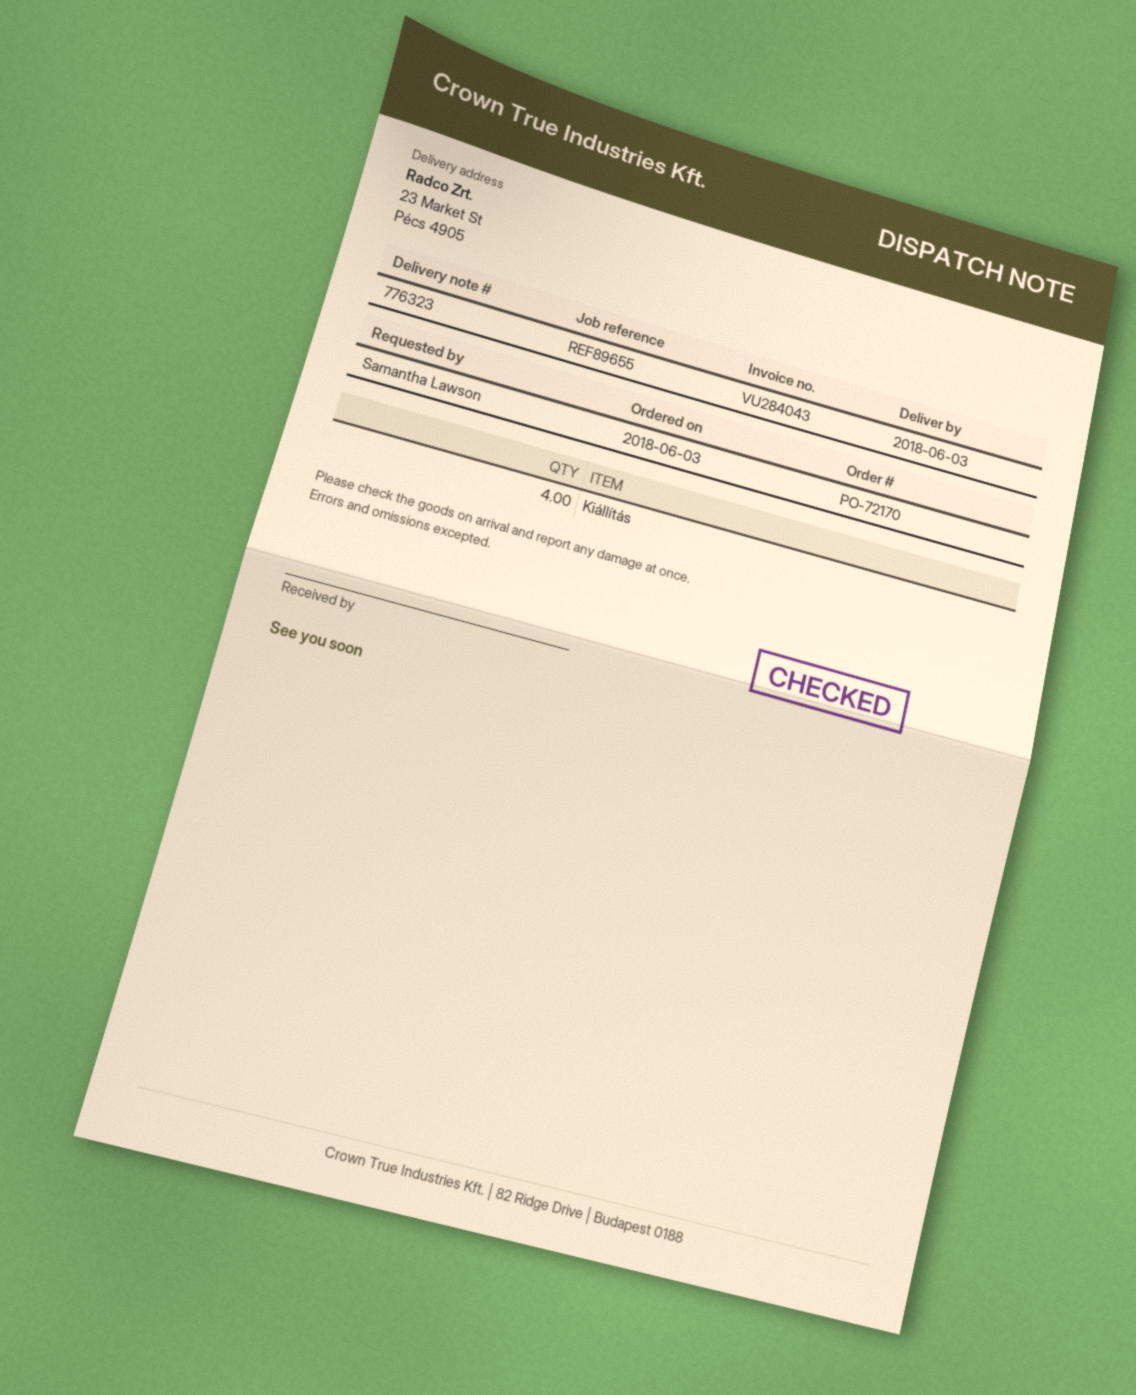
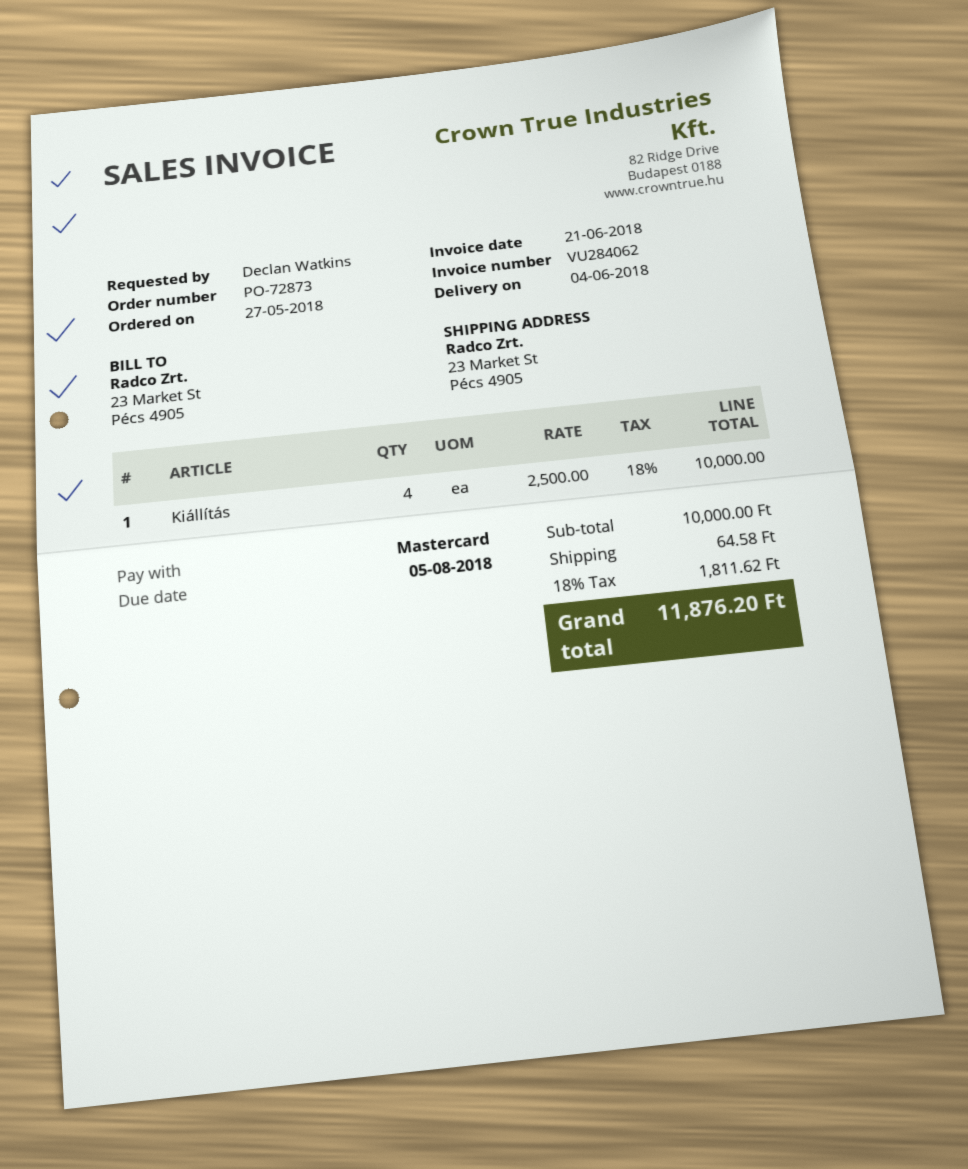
order number: PO-72170 -> PO-72873
order date: 2018-06-03 -> 2018-05-27
delivery date: 2018-06-03 -> 2018-06-04
invoice number: VU284043 -> VU284062
ordered by: Samantha Lawson -> Declan Watkins

